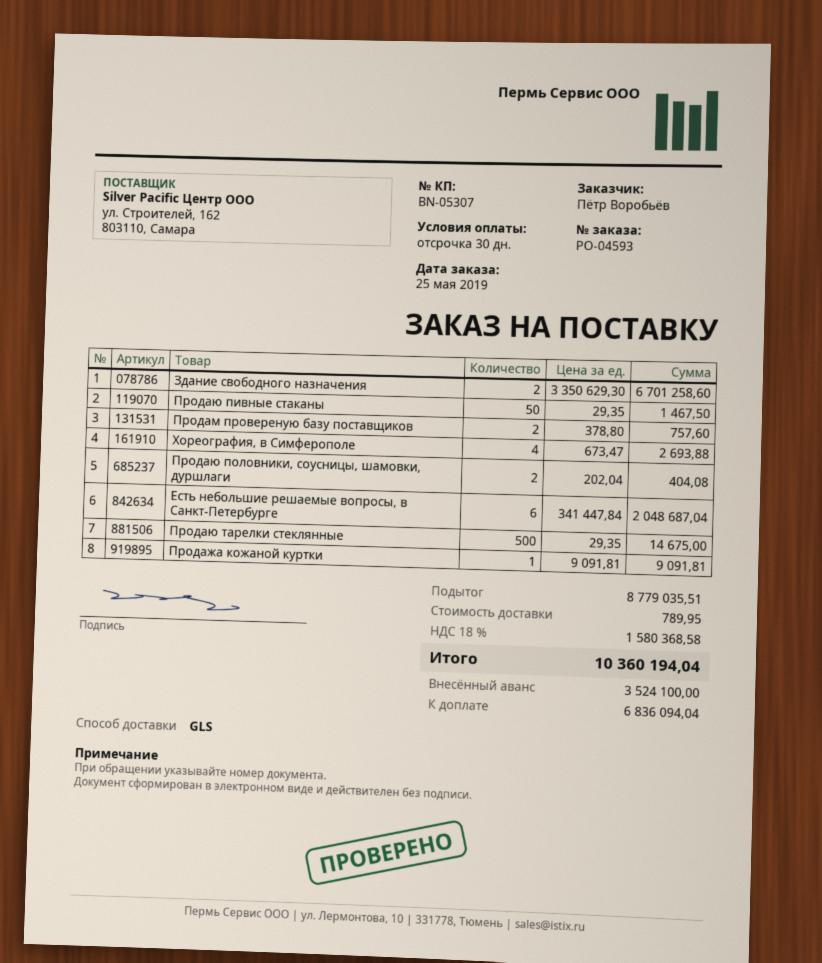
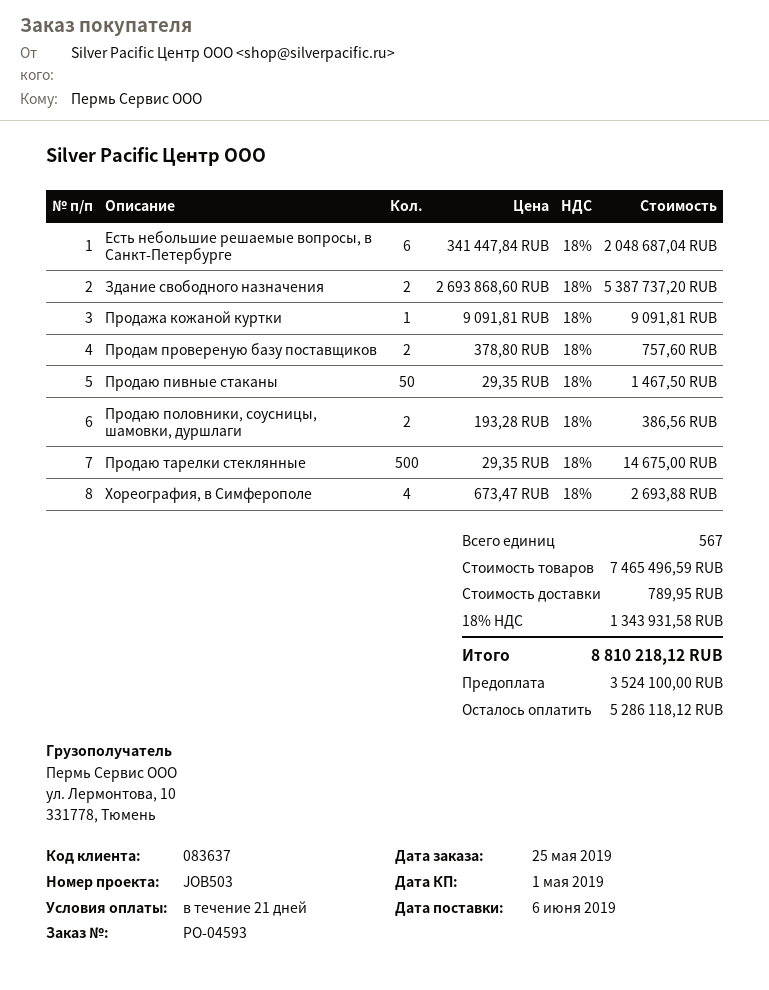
payment terms: 30 days -> 21 days
Здание свободного назначения: 2 x 3350629.30 = 6701258.60 -> 2 x 2693868.60 = 5387737.20
Продаю половники, соусницы, шамовки, дуршлаги: 2 x 202.04 = 404.08 -> 2 x 193.28 = 386.56
subtotal: 8779035.51 -> 7465496.59
tax: 18% = 1580368.58 -> 18% = 1343931.58
total: 10360194.04 -> 8810218.12
balance: 6836094.04 -> 5286118.12

